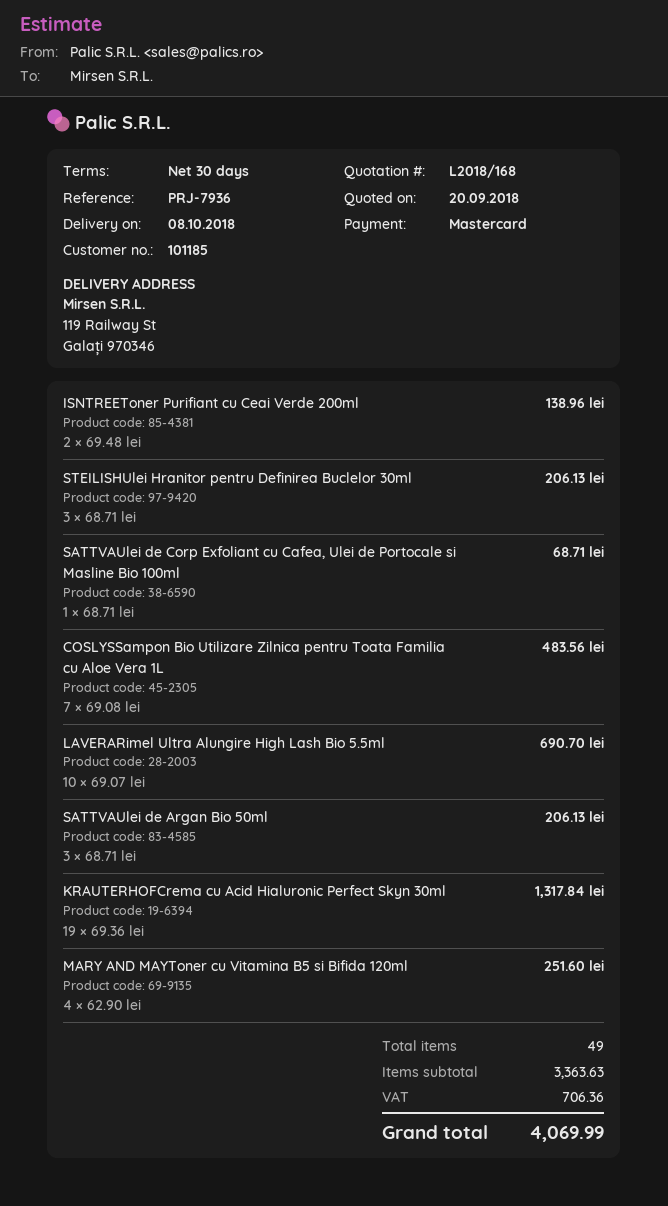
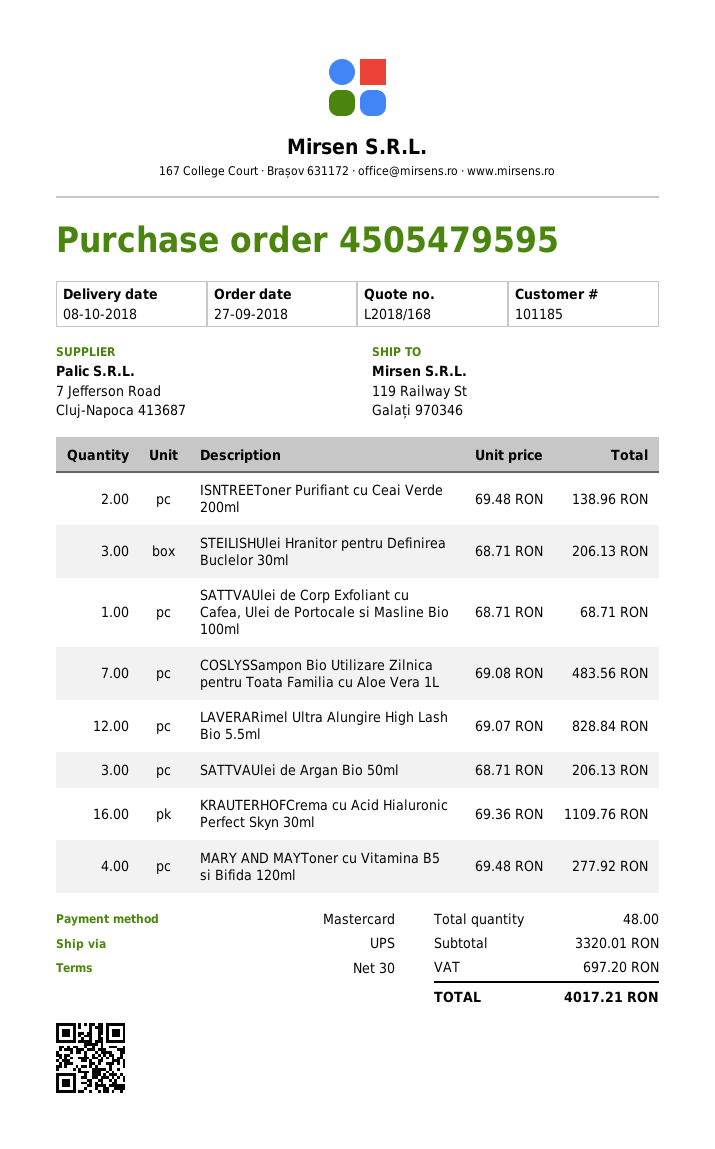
LAVERARimel Ultra Alungire High Lash Bio 5.5ml: 10 x 69.07 = 690.70 -> 12 x 69.07 = 828.84
KRAUTERHOFCrema cu Acid Hialuronic Perfect Skyn 30ml: 19 x 69.36 = 1317.84 -> 16 x 69.36 = 1109.76
MARY AND MAYToner cu Vitamina B5 si Bifida 120ml: 4 x 62.90 = 251.60 -> 4 x 69.48 = 277.92
total quantity: 49 -> 48
subtotal: 3363.63 -> 3320.01
tax: 706.36 -> 697.20
total: 4069.99 -> 4017.21

